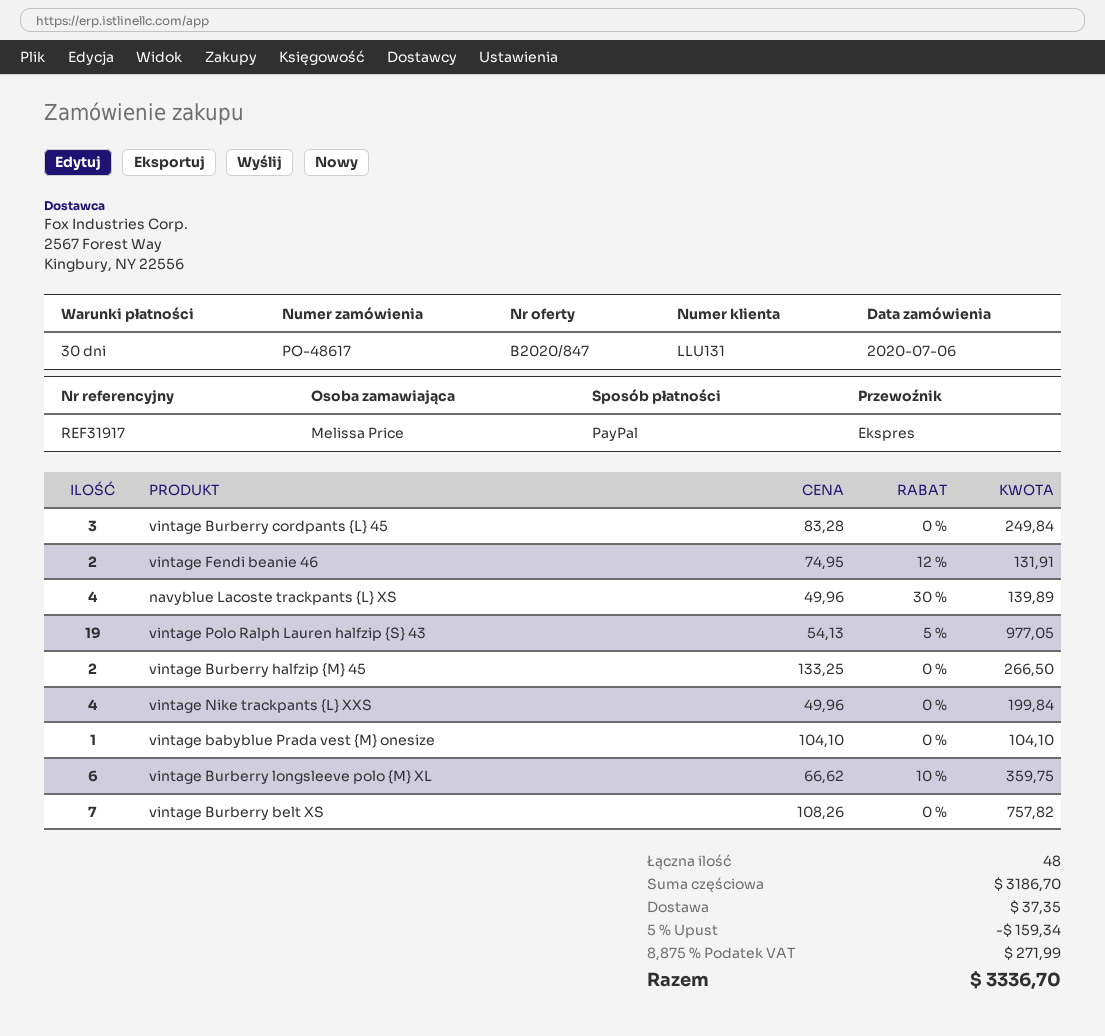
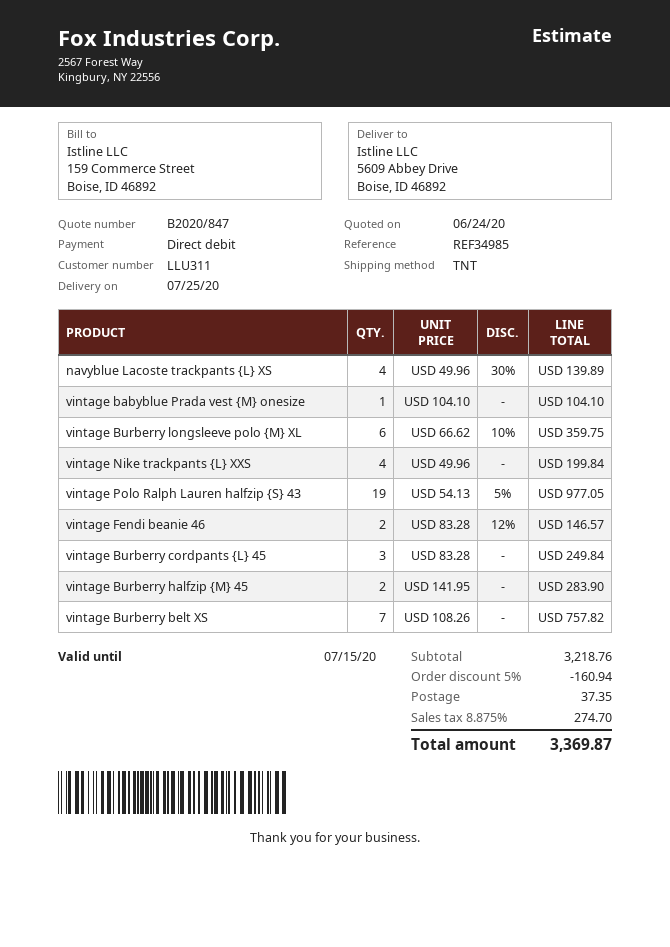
customer number: LLU131 -> LLU311
reference: REF31917 -> REF34985
payment method: PayPal -> direct debit
shipping method: express -> TNT
vintage Fendi beanie 46: 2 x 74.95 - 12% = 131.91 -> 2 x 83.28 - 12% = 146.57
vintage Burberry halfzip {M} 45: 2 x 133.25 = 266.50 -> 2 x 141.95 = 283.90
subtotal: 3186.70 -> 3218.76
discount: 5% = 159.34 -> 5% = 160.94
tax: 8.875% = 271.99 -> 8.875% = 274.70
total: 3336.70 -> 3369.87

